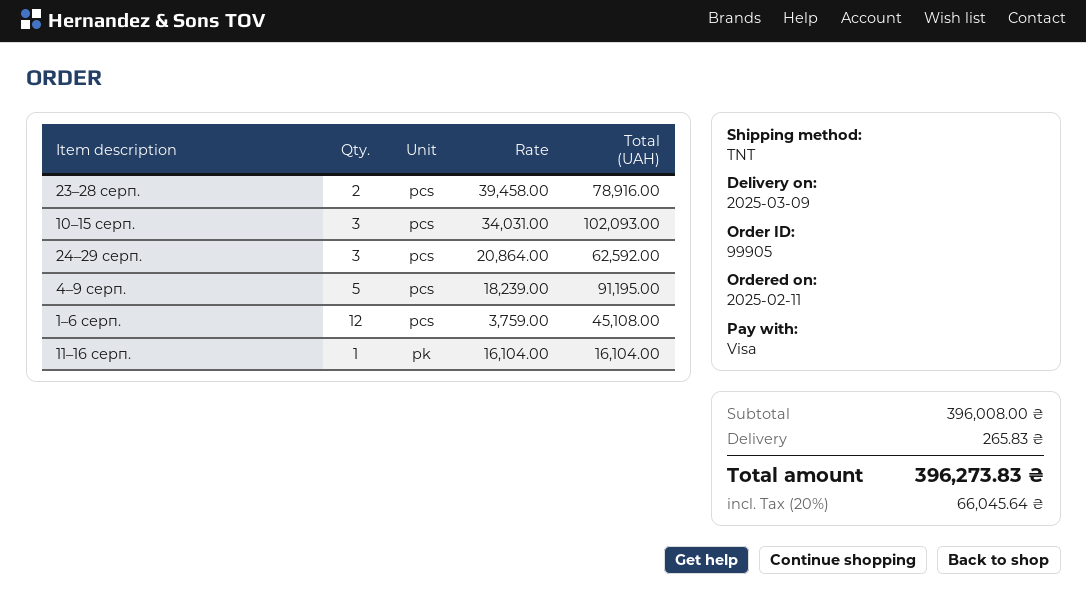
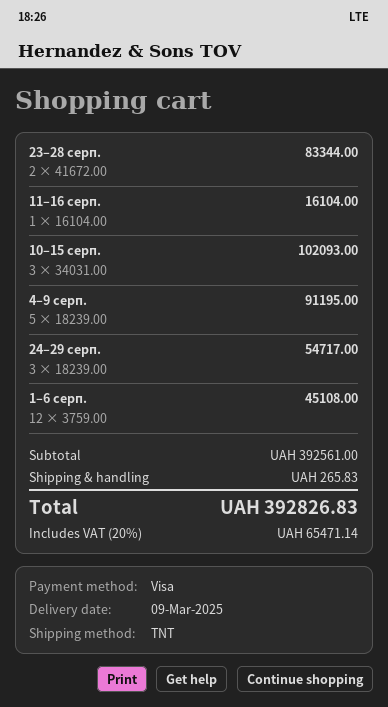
23–28 серп.: 2 x 39458.00 = 78916.00 -> 2 x 41672.00 = 83344.00
24–29 серп.: 3 x 20864.00 = 62592.00 -> 3 x 18239.00 = 54717.00
subtotal: 396008.00 -> 392561.00
tax: 20% = 66045.64 -> 20% = 65471.14
total: 396273.83 -> 392826.83

